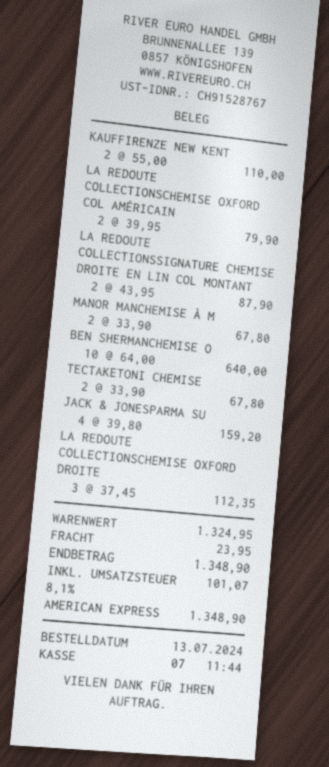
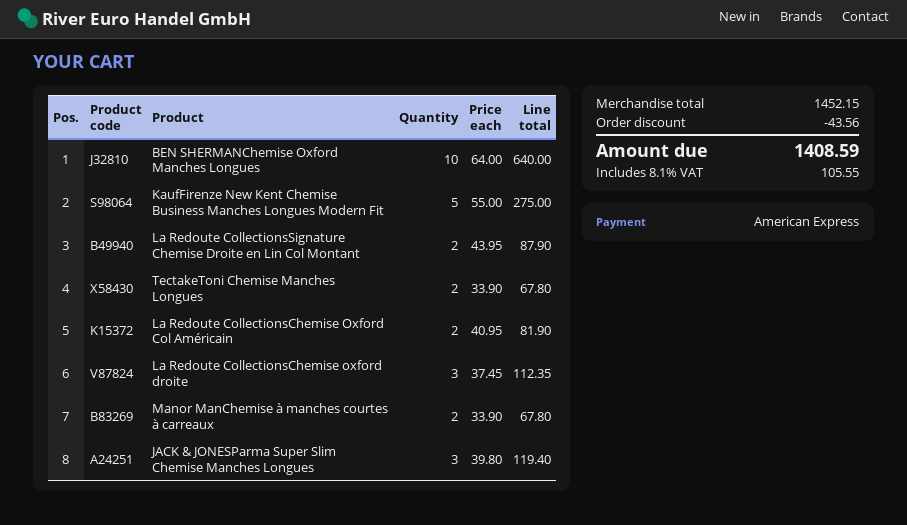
KAUFFIRENZE NEW KENT: 2 x 55.00 = 110.00 -> 5 x 55.00 = 275.00
LA REDOUTE COLLECTIONSCHEMISE OXFORD COL AMÉRICAIN: 2 x 39.95 = 79.90 -> 2 x 40.95 = 81.90
JACK & JONESPARMA SU: 4 x 39.80 = 159.20 -> 3 x 39.80 = 119.40
subtotal: 1324.95 -> 1452.15
discount: none -> 43.56
shipping: 23.95 -> none
tax: 8.1% = 101.07 -> 8.1% = 105.55
total: 1348.90 -> 1408.59

